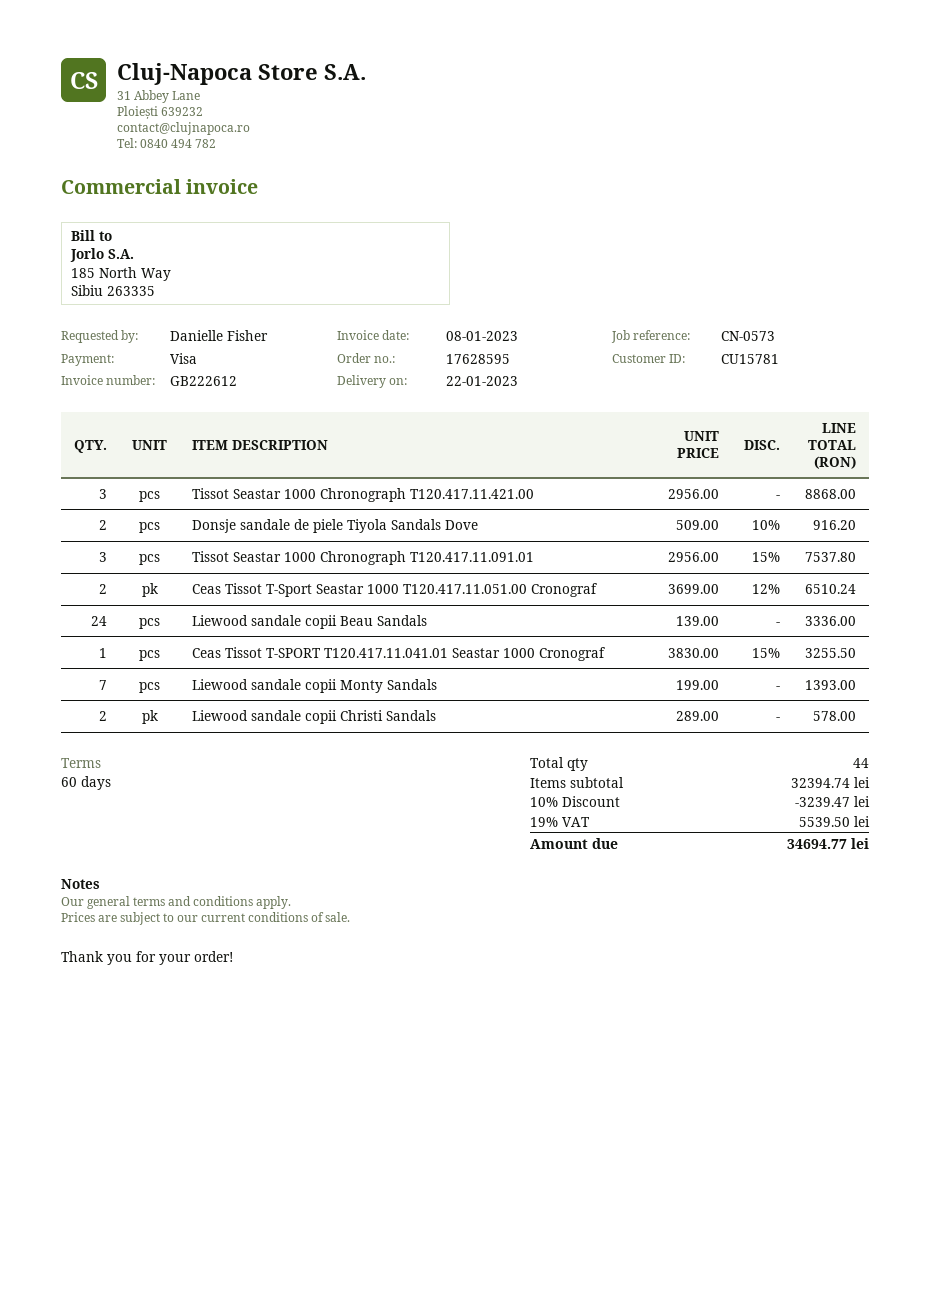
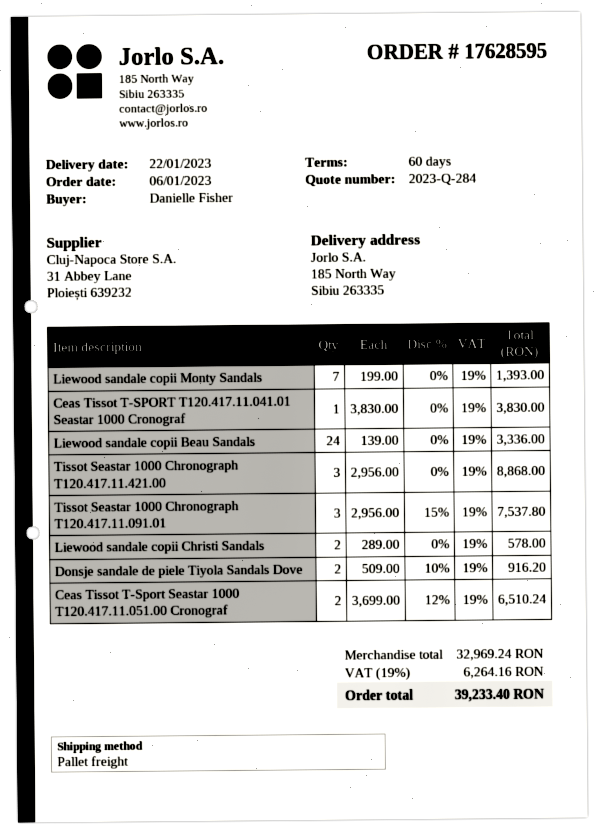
Ceas Tissot T-SPORT T120.417.11.041.01 Seastar 1000 Cronograf: 1 x 3830.00 - 15% = 3255.50 -> 1 x 3830.00 = 3830.00
subtotal: 32394.74 -> 32969.24
discount: 10% = 3239.47 -> none
tax: 19% = 5539.50 -> 19% = 6264.16
total: 34694.77 -> 39233.40

